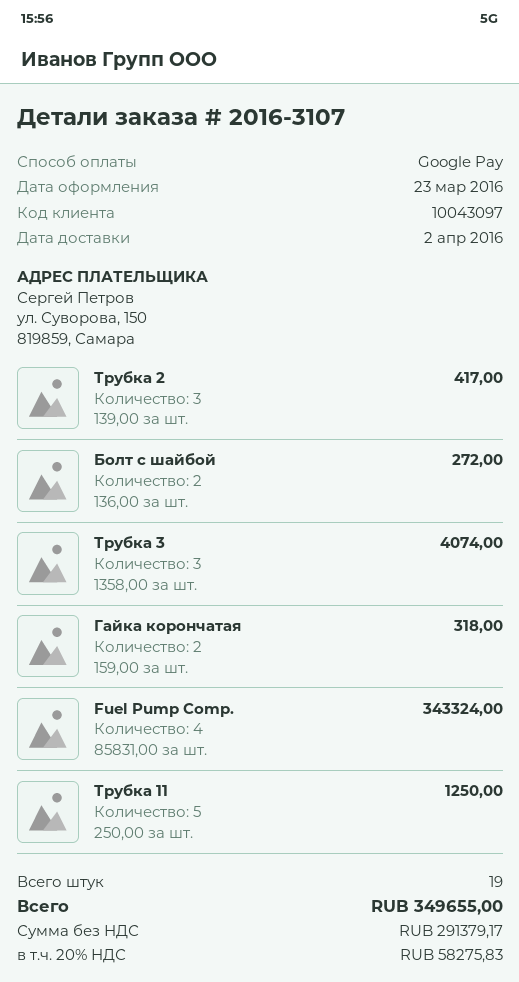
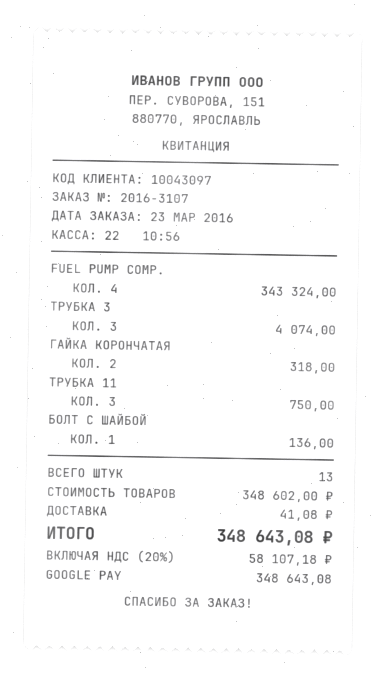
Трубка 2: 3 for 417.00 -> none
Болт с шайбой: 2 for 272.00 -> 1 for 136.00
Трубка 11: 5 for 1250.00 -> 3 for 750.00
total quantity: 19 -> 13
shipping: none -> 41.08
tax: 20% = 58275.83 -> 20% = 58107.18
total: 349655.00 -> 348643.08

